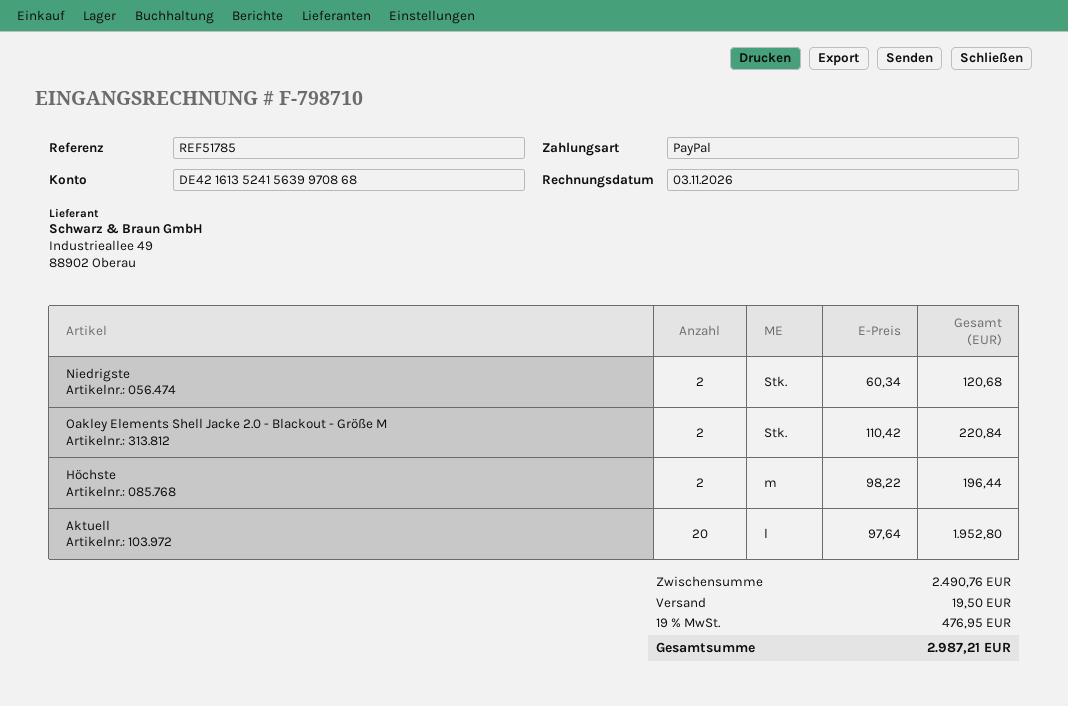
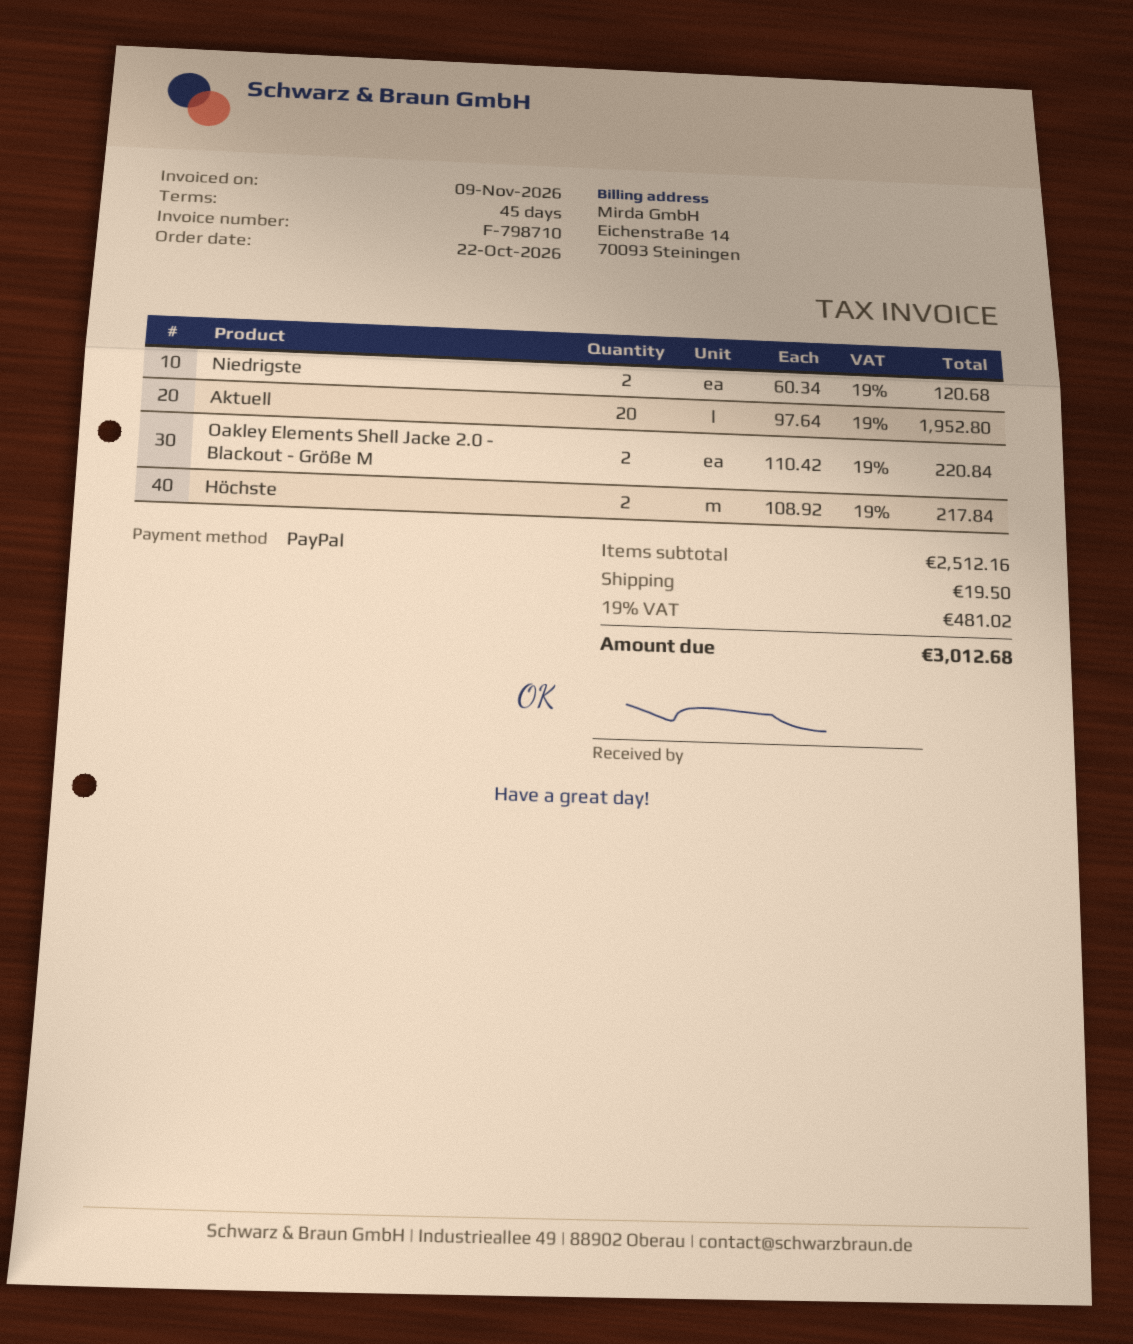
invoice date: 2026-11-03 -> 2026-11-09
Höchste: 2 x 98.22 = 196.44 -> 2 x 108.92 = 217.84
subtotal: 2490.76 -> 2512.16
tax: 19% = 476.95 -> 19% = 481.02
total: 2987.21 -> 3012.68

